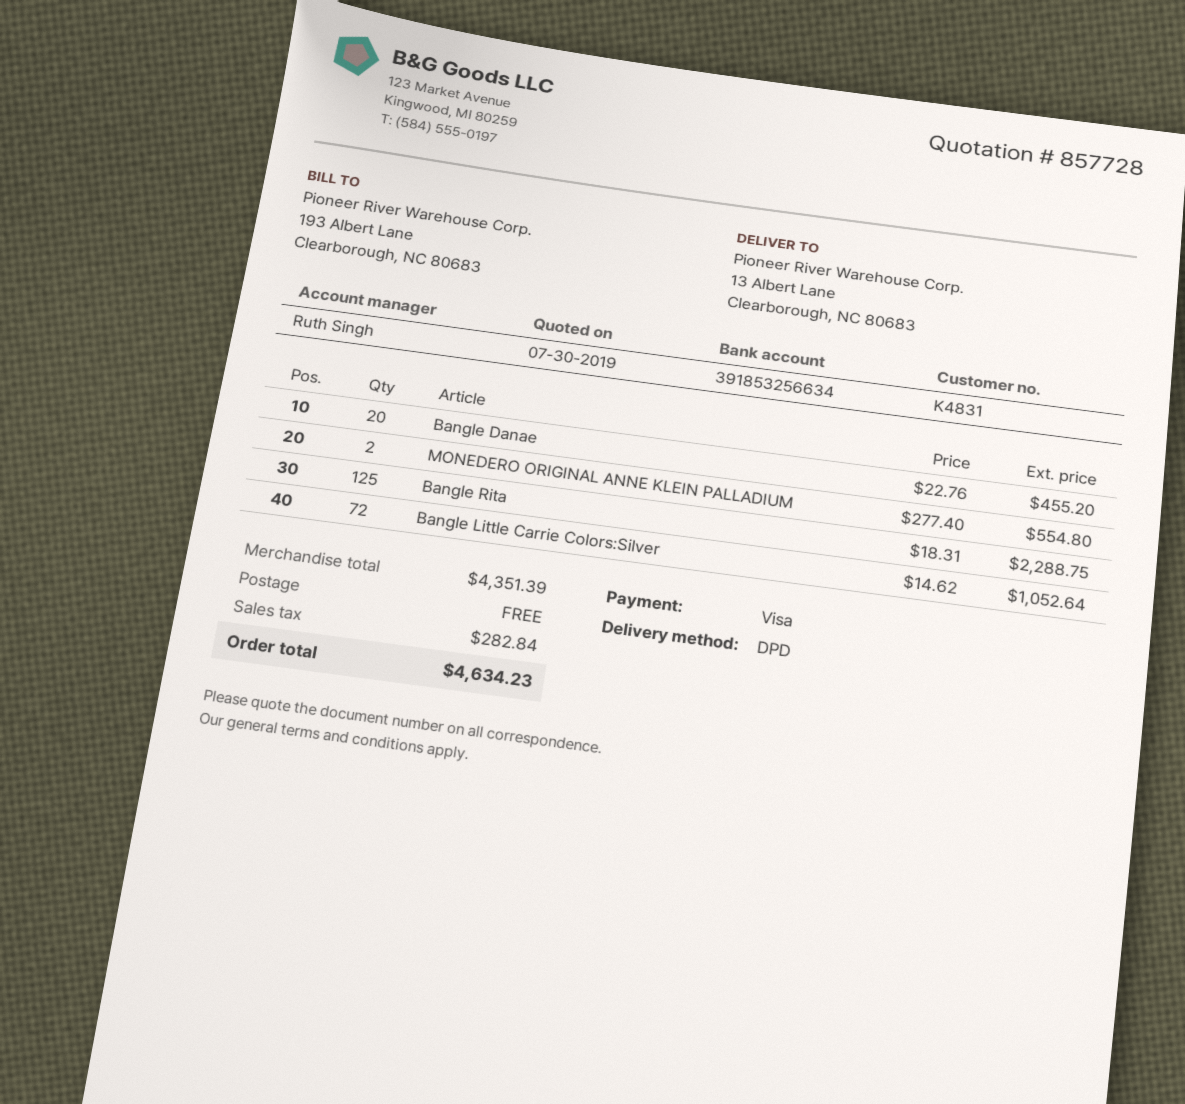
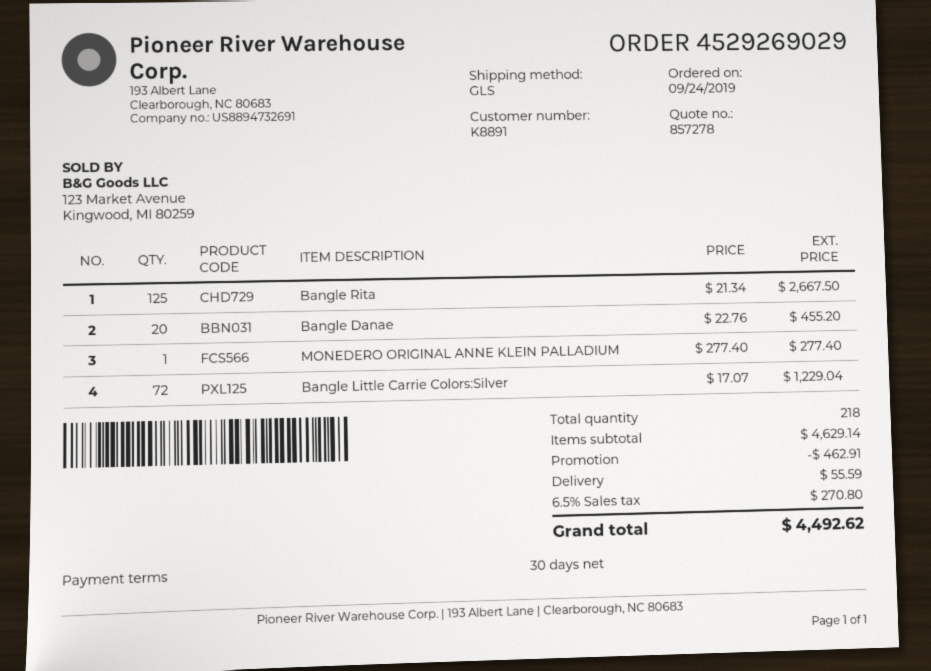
quote number: 857728 -> 857278
customer number: K4831 -> K8891
shipping method: DPD -> GLS
MONEDERO ORIGINAL ANNE KLEIN PALLADIUM: 2 x 277.40 = 554.80 -> 1 x 277.40 = 277.40
Bangle Rita: 125 x 18.31 = 2288.75 -> 125 x 21.34 = 2667.50
Bangle Little Carrie Colors:Silver: 72 x 14.62 = 1052.64 -> 72 x 17.07 = 1229.04
subtotal: 4351.39 -> 4629.14
discount: none -> 462.91
shipping: 0.00 -> 55.59
tax: 282.84 -> 270.80
total: 4634.23 -> 4492.62

